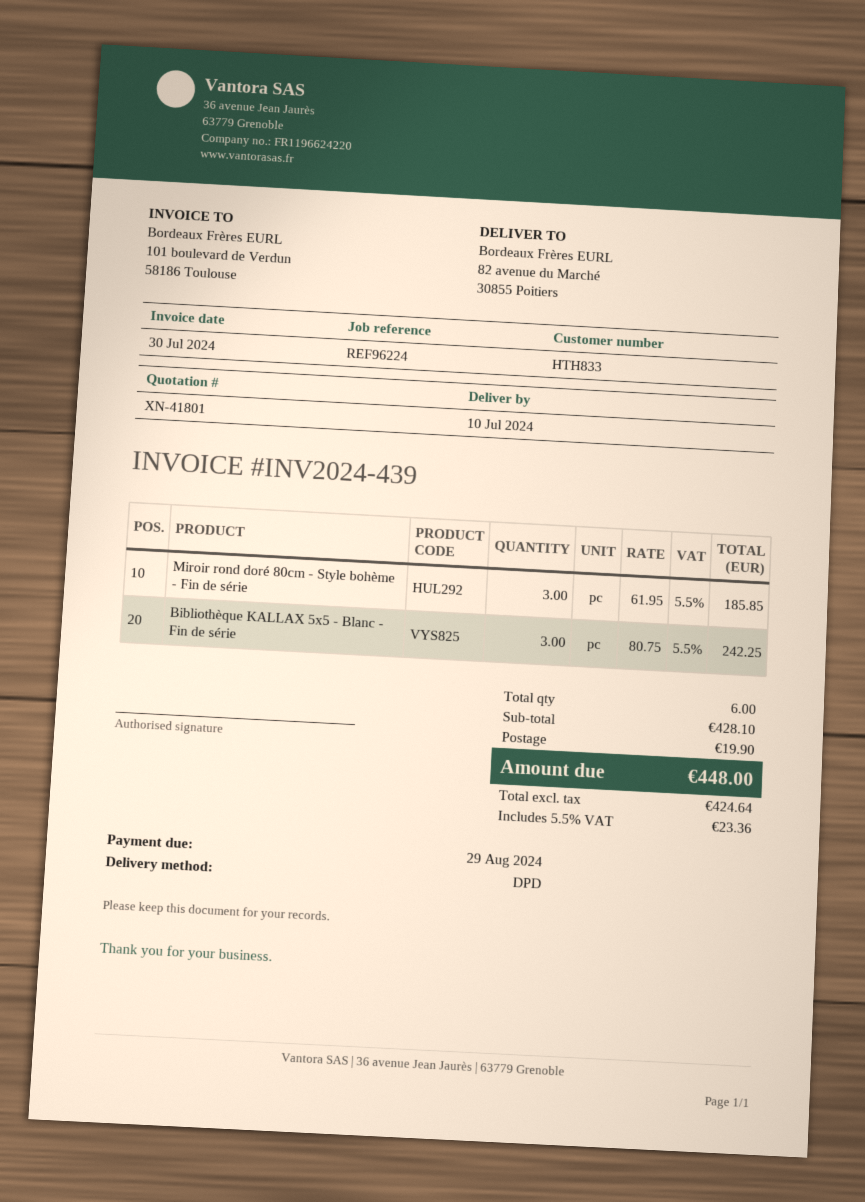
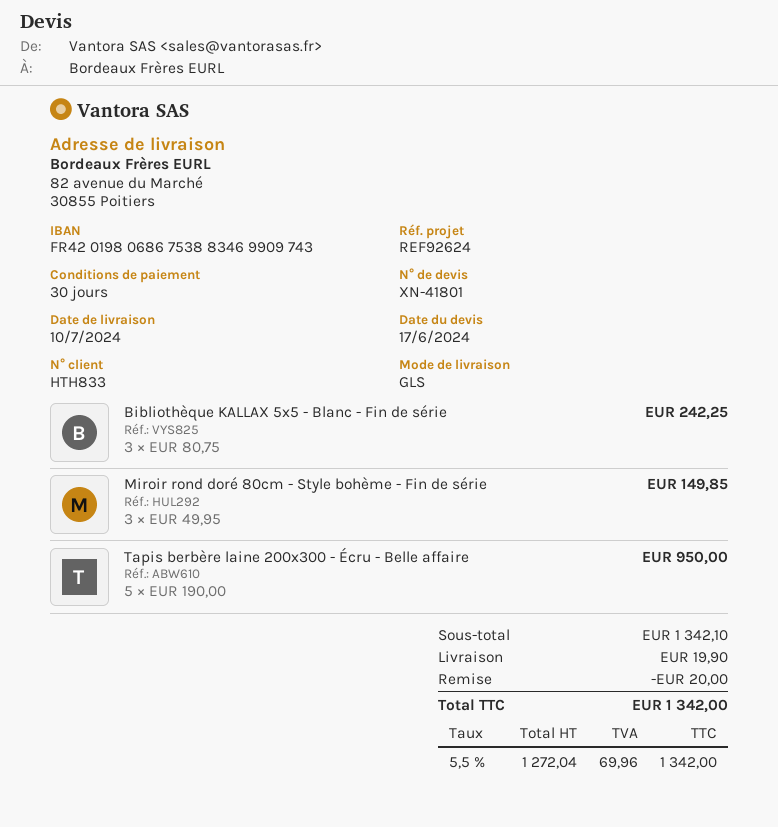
reference: REF96224 -> REF92624
shipping method: DPD -> GLS
Miroir rond doré 80cm - Style bohème - Fin de série: 3 x 61.95 = 185.85 -> 3 x 49.95 = 149.85
Tapis berbère laine 200x300 - Écru - Belle affaire: none -> 5 x 190.00 = 950.00
subtotal: 428.10 -> 1342.10
discount: none -> 20.00
net: 424.64 -> 1272.04
tax: 5.5% = 23.36 -> 5.5% = 69.96
total: 448.00 -> 1342.00

